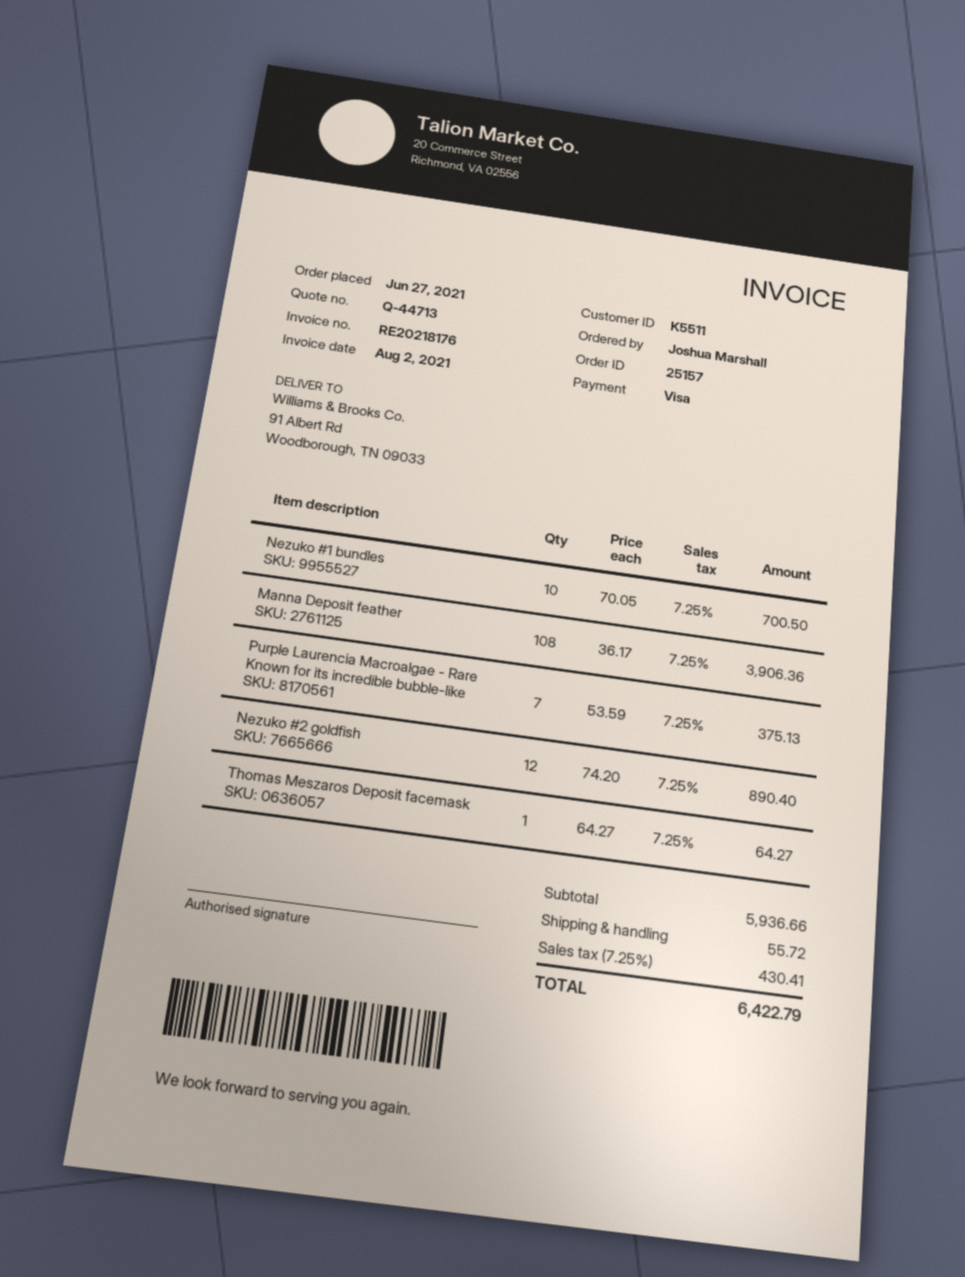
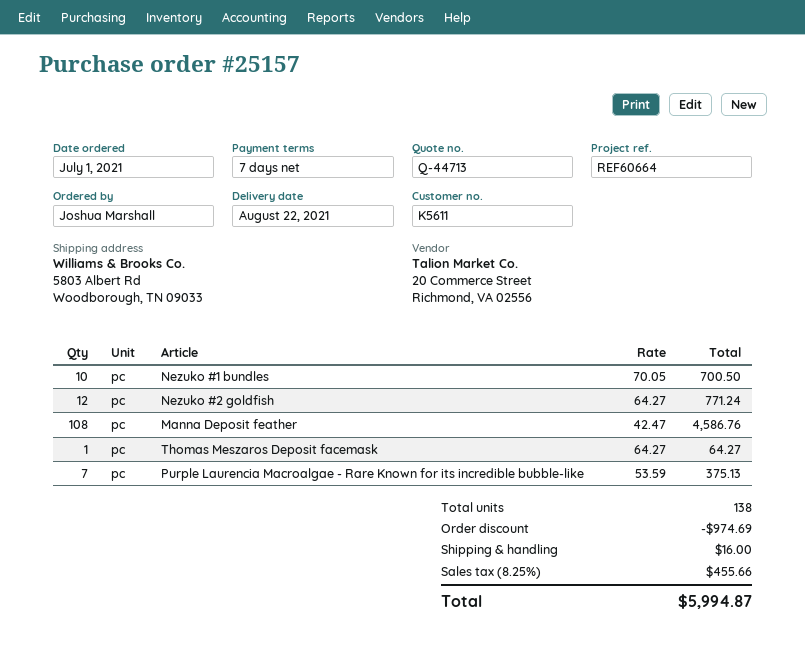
order date: 2021-06-27 -> 2021-07-01
customer number: K5511 -> K5611
ship to: 91 Albert Rd, Woodborough, TN 09033 -> 5803 Albert Rd, Woodborough, TN 09033
Manna Deposit feather: 108 x 36.17 = 3906.36 -> 108 x 42.47 = 4586.76
Nezuko #2 goldfish: 12 x 74.20 = 890.40 -> 12 x 64.27 = 771.24
discount: none -> 974.69
shipping: 55.72 -> 16.00
tax: 7.25% = 430.41 -> 8.25% = 455.66
total: 6422.79 -> 5994.87

